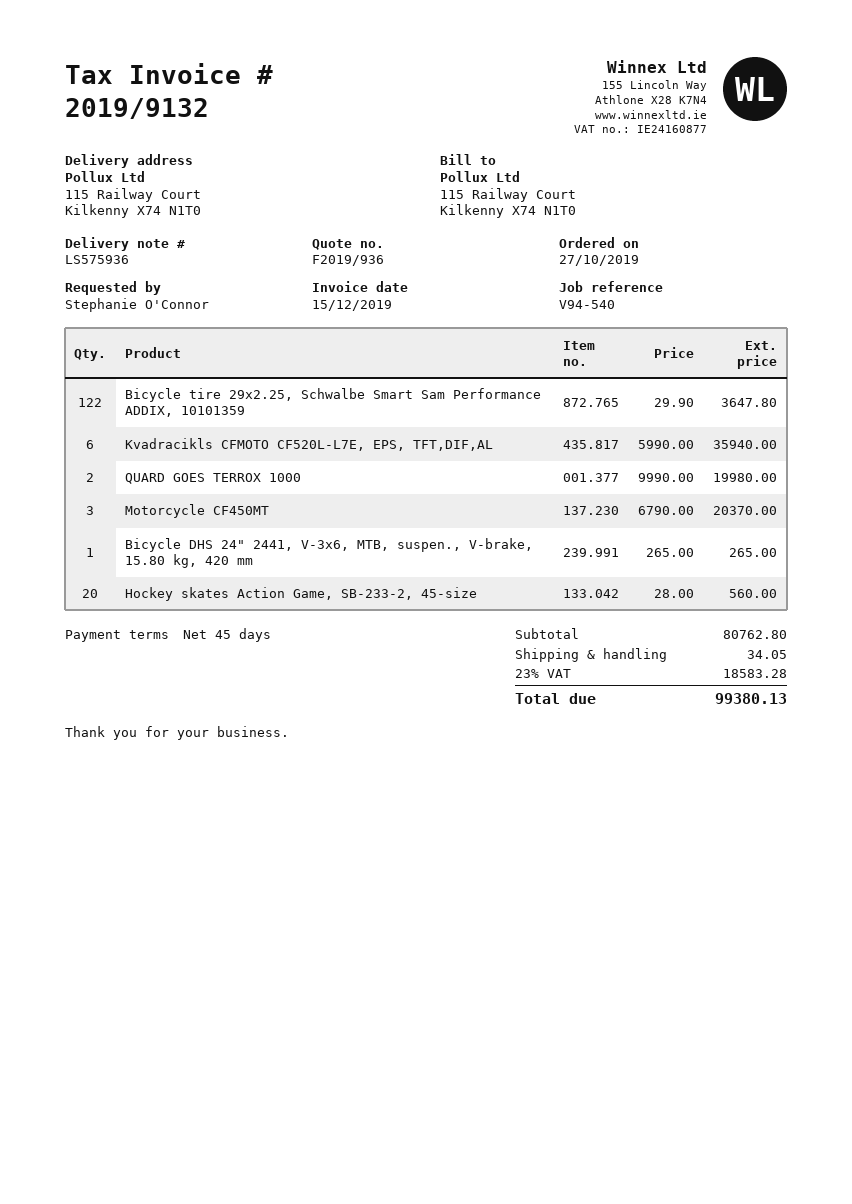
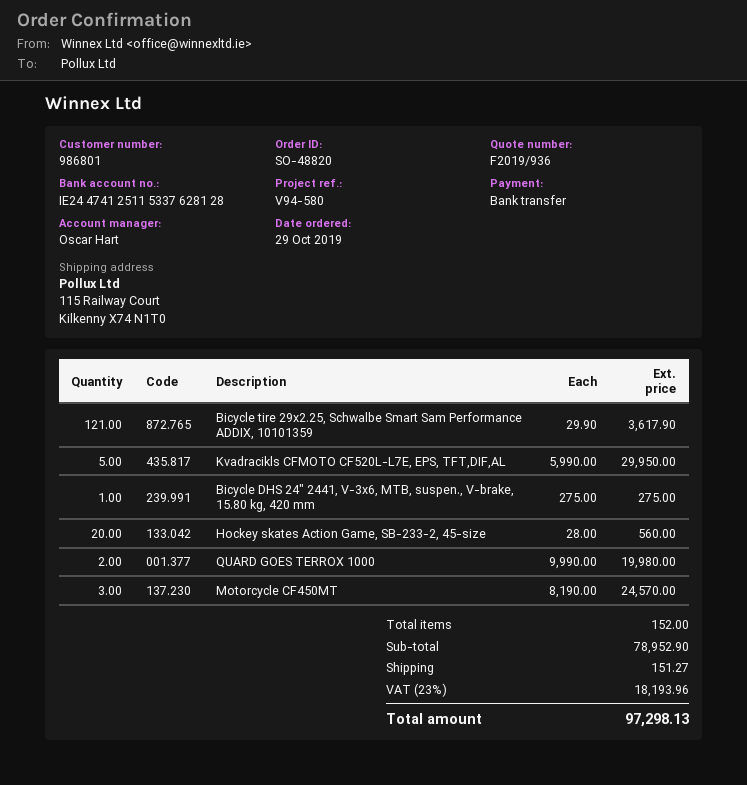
order date: 2019-10-27 -> 2019-10-29
reference: V94-540 -> V94-580
Bicycle tire 29x2.25, Schwalbe Smart Sam Performance ADDIX, 10101359: 122 x 29.90 = 3647.80 -> 121 x 29.90 = 3617.90
Kvadracikls CFMOTO CF520L-L7E, EPS, TFT,DIF,AL: 6 x 5990.00 = 35940.00 -> 5 x 5990.00 = 29950.00
Motorcycle CF450MT: 3 x 6790.00 = 20370.00 -> 3 x 8190.00 = 24570.00
Bicycle DHS 24" 2441, V-3x6, MTB, suspen., V-brake, 15.80 kg, 420 mm: 1 x 265.00 = 265.00 -> 1 x 275.00 = 275.00
subtotal: 80762.80 -> 78952.90
shipping: 34.05 -> 151.27
tax: 23% = 18583.28 -> 23% = 18193.96
total: 99380.13 -> 97298.13

